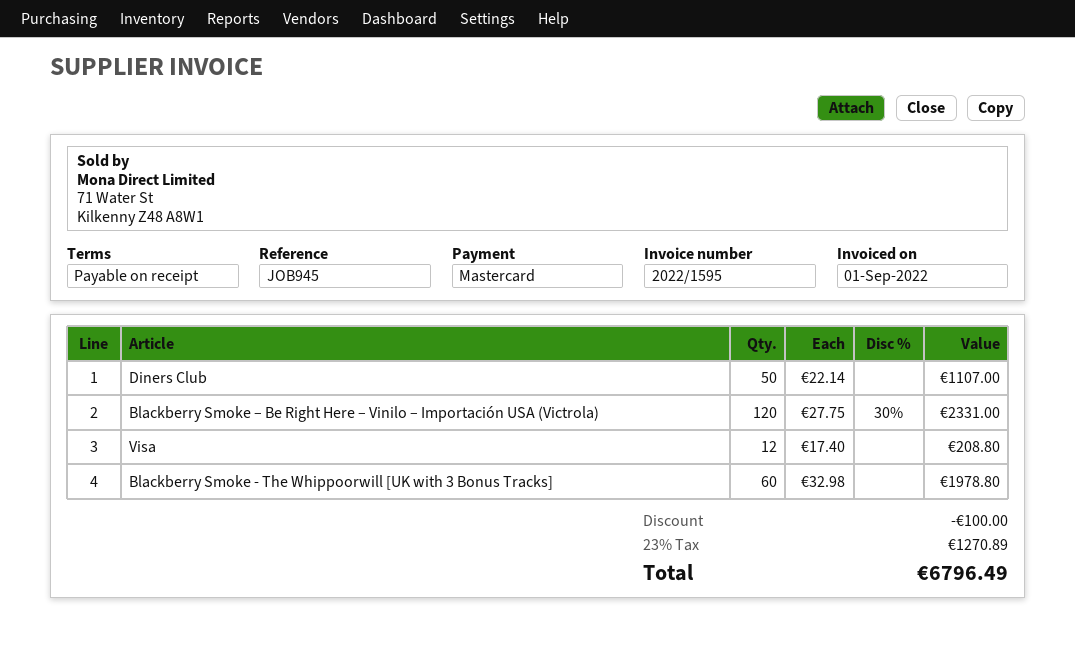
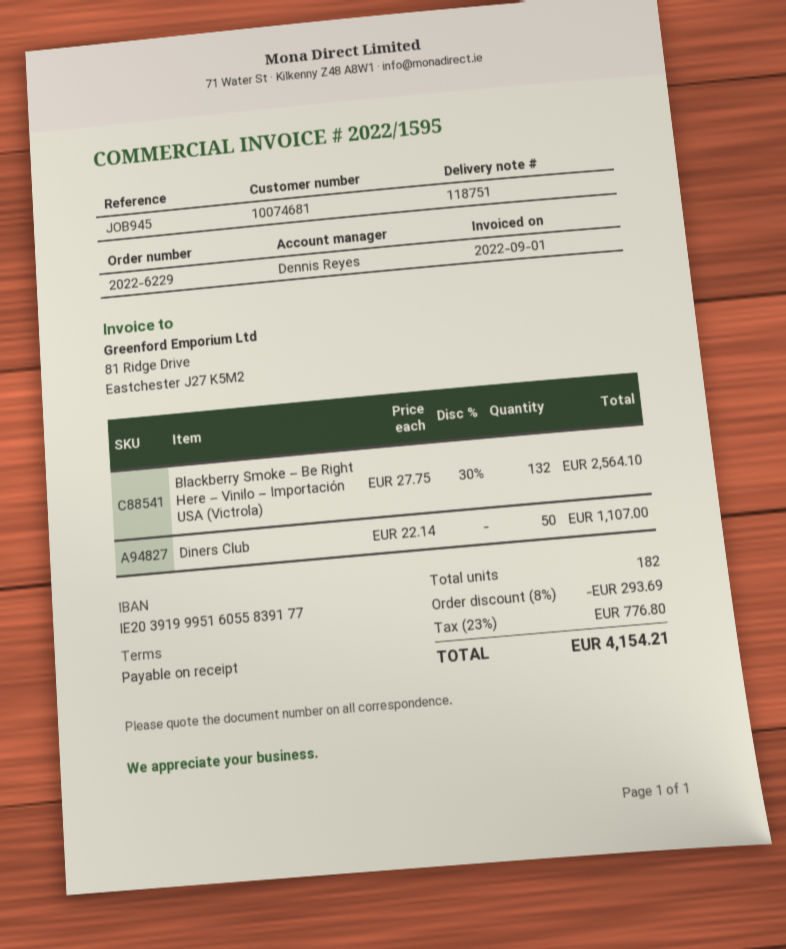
Blackberry Smoke – Be Right Here – Vinilo – Importación USA (Victrola): 120 x 27.75 - 30% = 2331.00 -> 132 x 27.75 - 30% = 2564.10
Visa: 12 x 17.40 = 208.80 -> none
Blackberry Smoke - The Whippoorwill [UK with 3 Bonus Tracks]: 60 x 32.98 = 1978.80 -> none
discount: 100.00 -> 293.69
tax: 23% = 1270.89 -> 23% = 776.80
total: 6796.49 -> 4154.21

